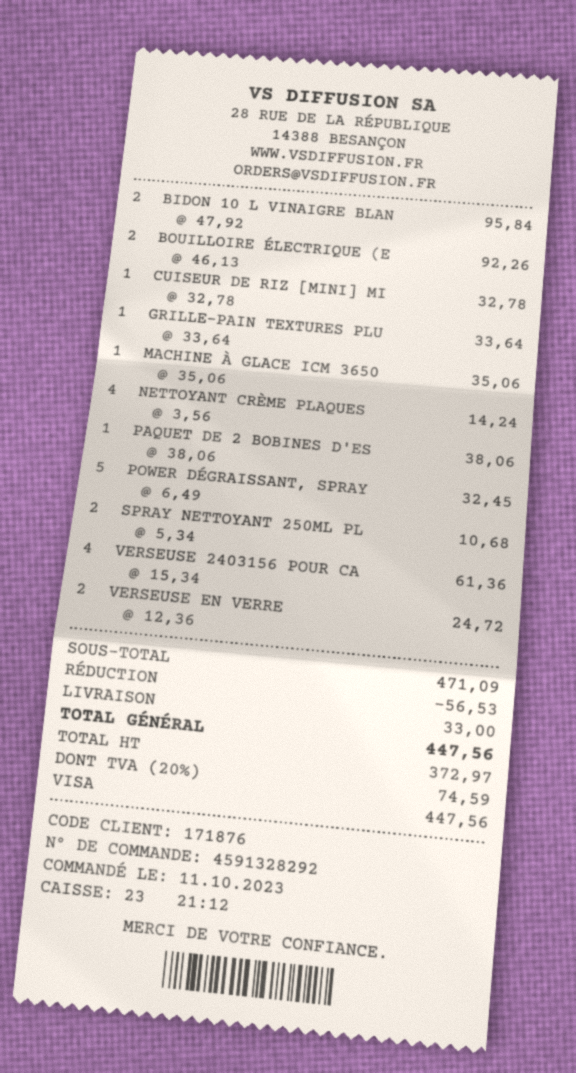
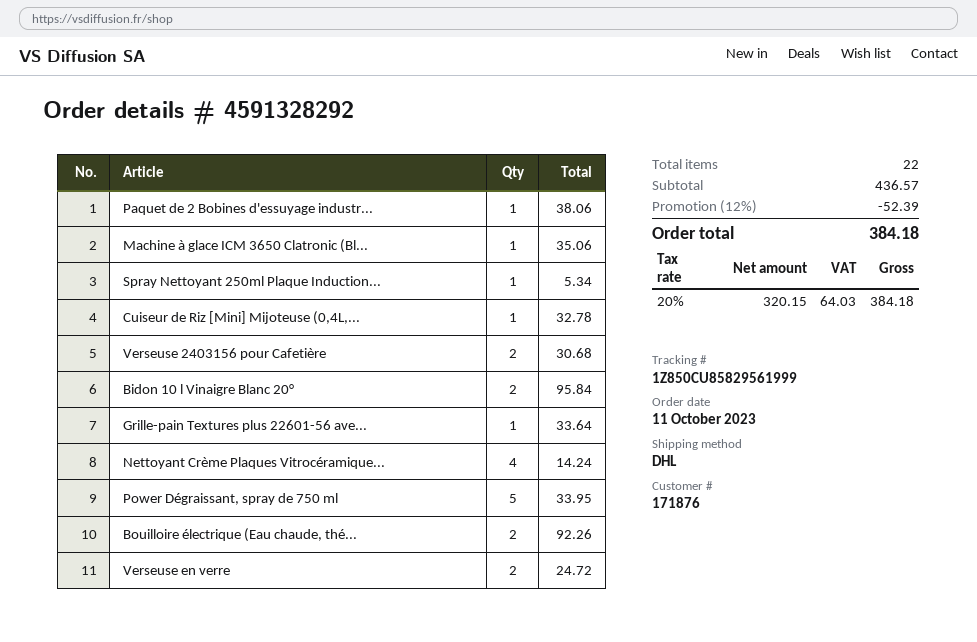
POWER DÉGRAISSANT, SPRAY: 5 for 32.45 -> 5 for 33.95
SPRAY NETTOYANT 250ML PL: 2 for 10.68 -> 1 for 5.34
VERSEUSE 2403156 POUR CA: 4 for 61.36 -> 2 for 30.68
subtotal: 471.09 -> 436.57
discount: 56.53 -> 52.39
shipping: 33.00 -> none
net: 372.97 -> 320.15
tax: 20% = 74.59 -> 20% = 64.03
total: 447.56 -> 384.18

